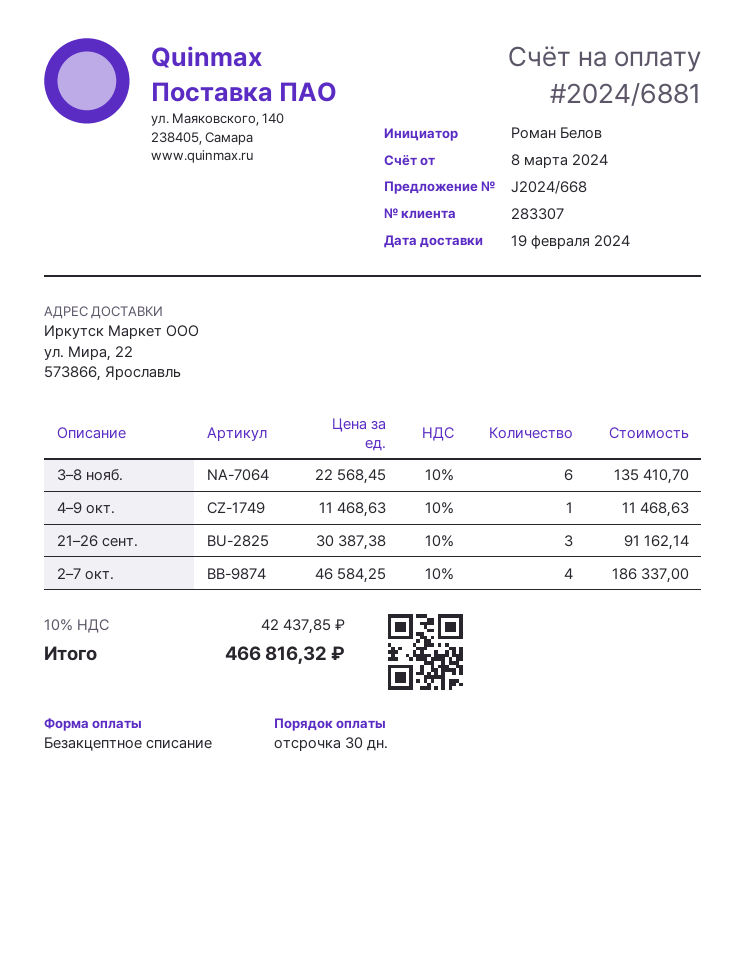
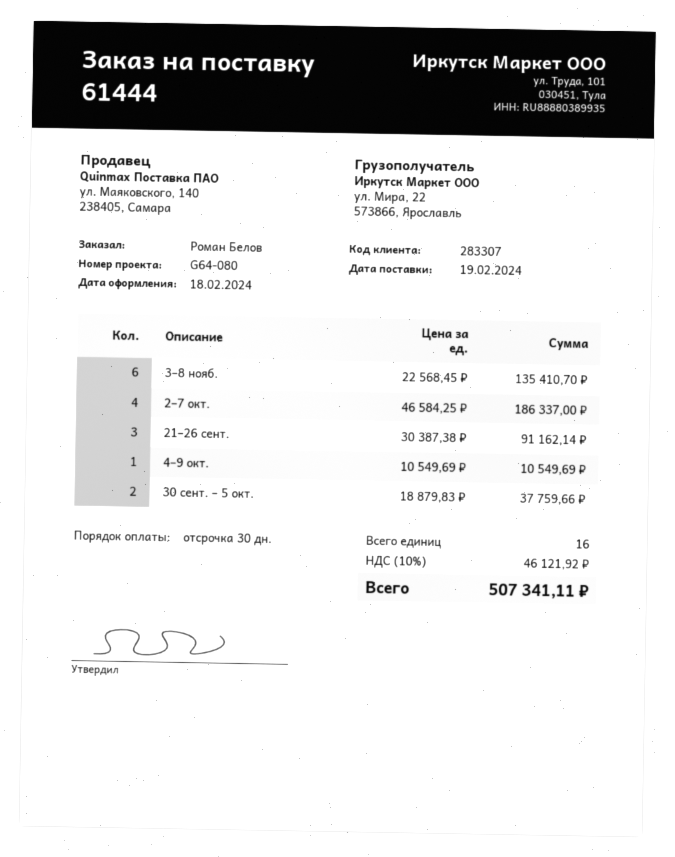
4–9 окт.: 1 x 11468.63 = 11468.63 -> 1 x 10549.69 = 10549.69
30 сент. – 5 окт.: none -> 2 x 18879.83 = 37759.66
tax: 10% = 42437.85 -> 10% = 46121.92
total: 466816.32 -> 507341.11

